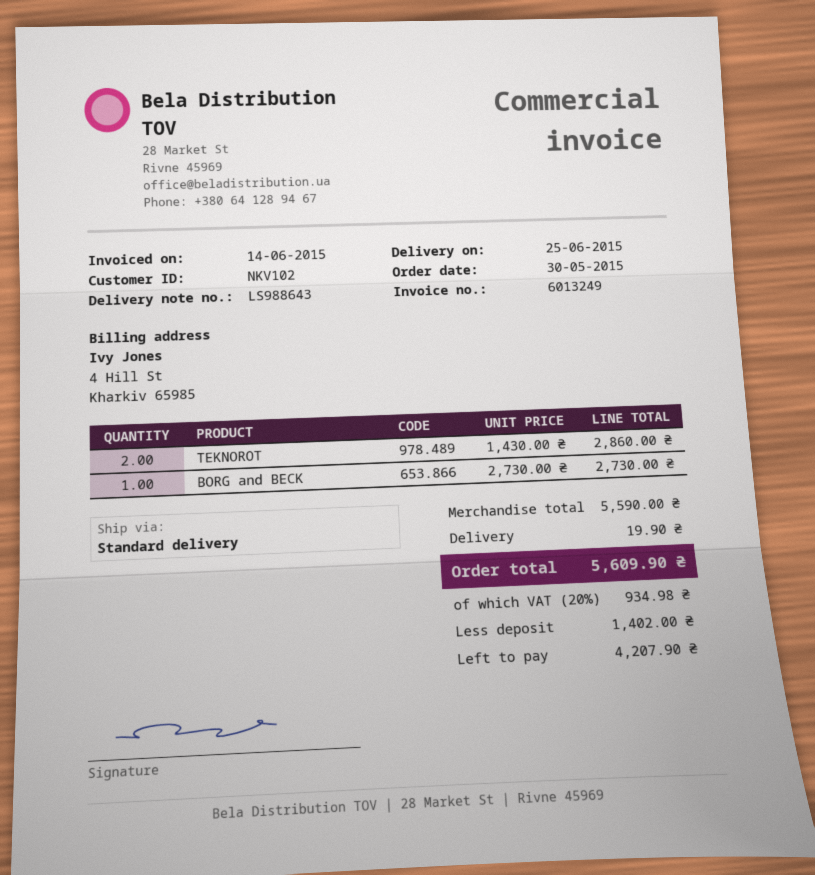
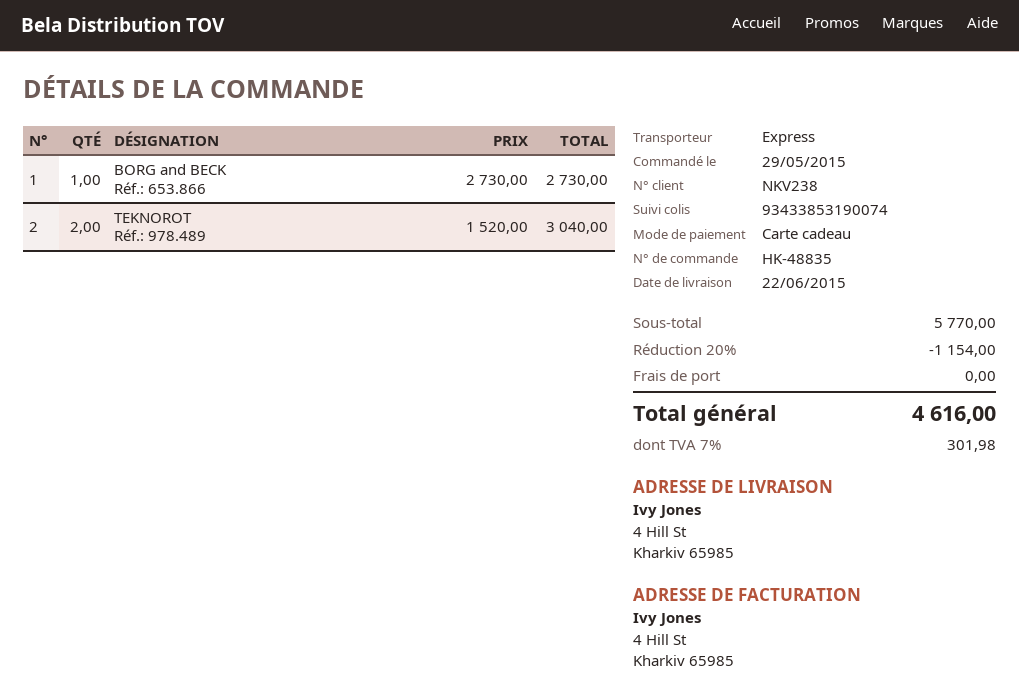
order date: 2015-05-30 -> 2015-05-29
delivery date: 2015-06-25 -> 2015-06-22
customer number: NKV102 -> NKV238
shipping method: standard -> express
TEKNOROT: 2 x 1430.00 = 2860.00 -> 2 x 1520.00 = 3040.00
subtotal: 5590.00 -> 5770.00
discount: none -> 20% = 1154.00
shipping: 19.90 -> 0.00
tax: 20% = 934.98 -> 7% = 301.98
total: 5609.90 -> 4616.00

